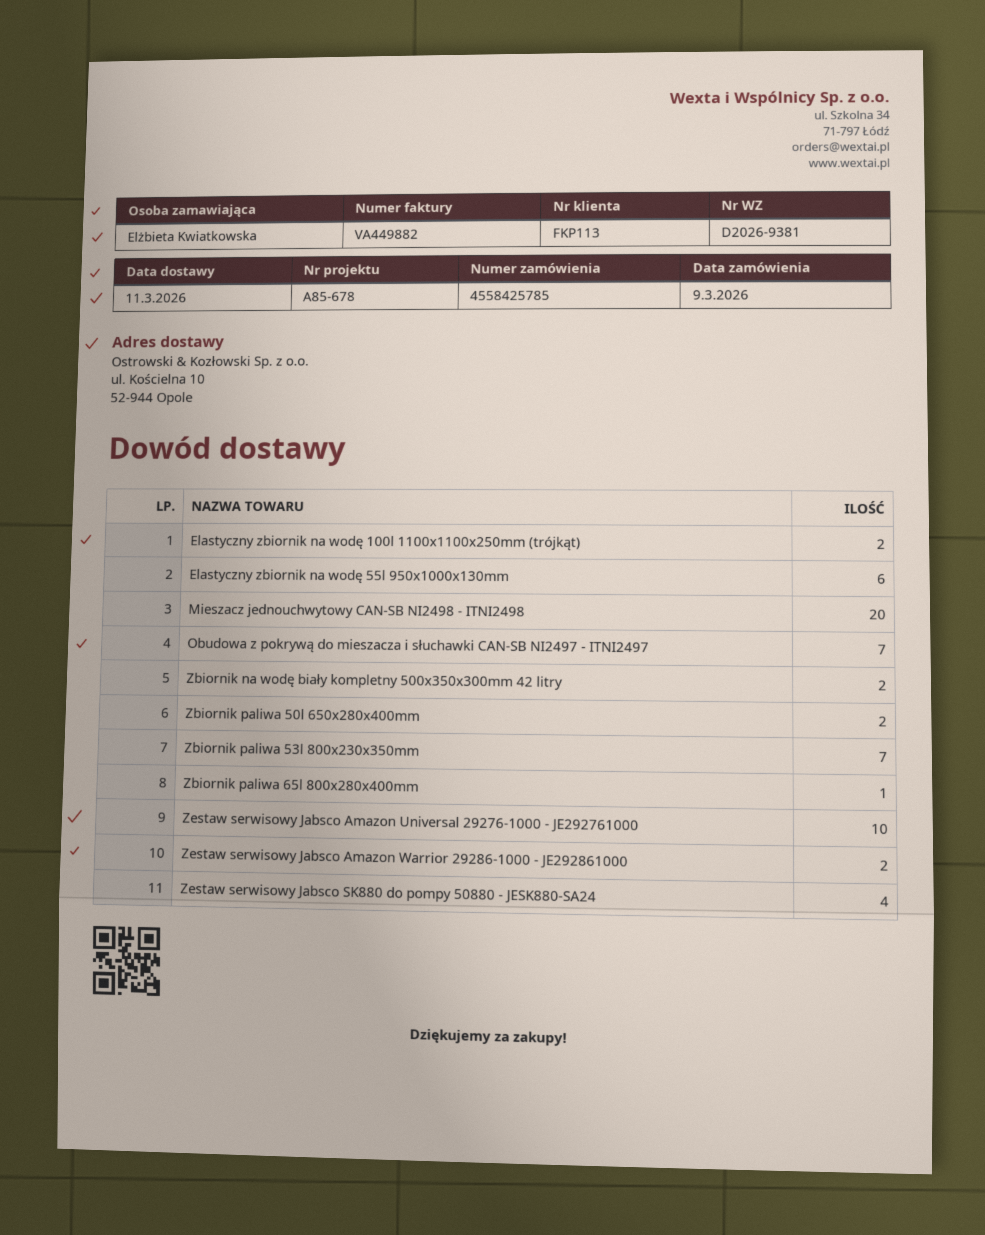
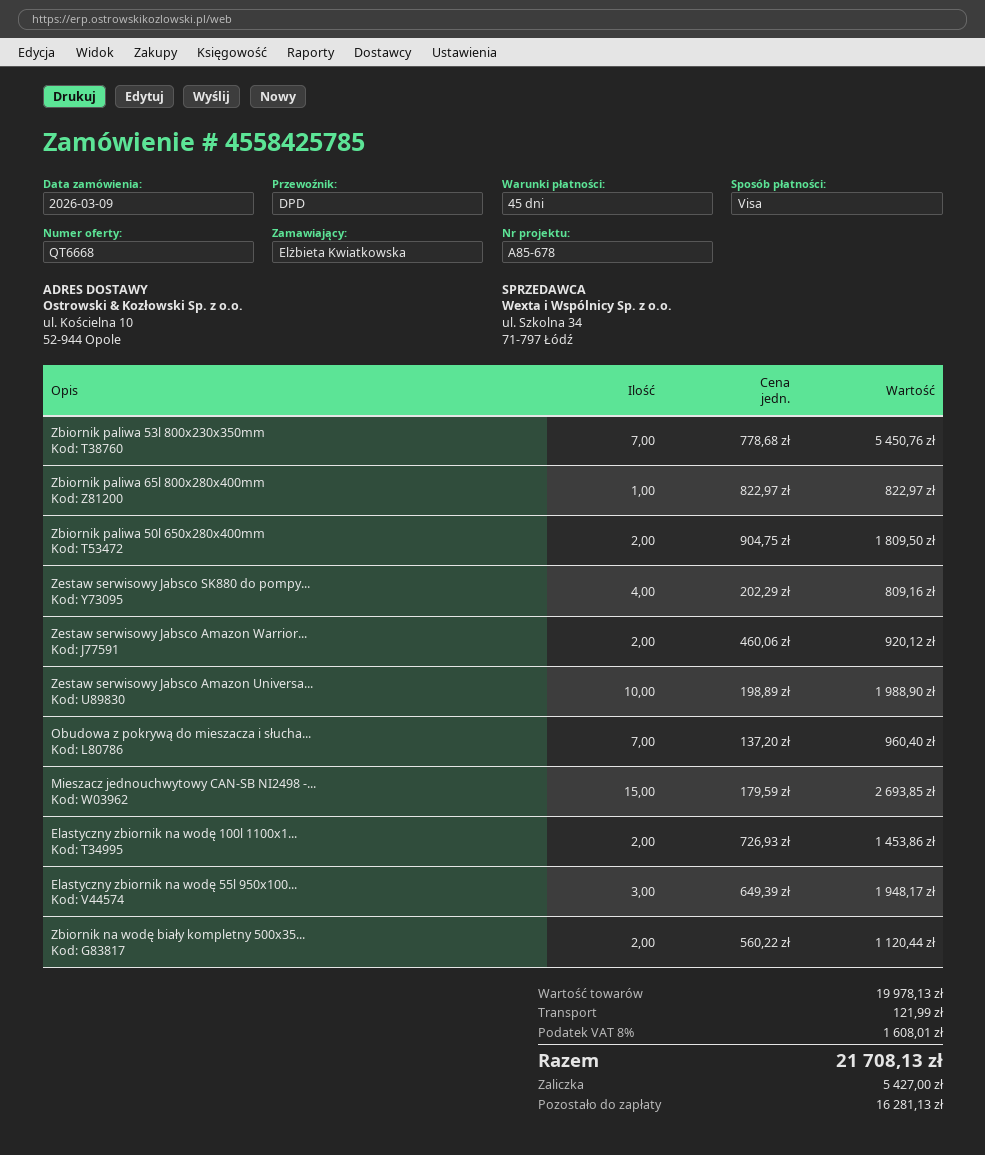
Elastyczny zbiornik na wodę 55l 950x1000x130mm: 6 -> 3
Mieszacz jednouchwytowy CAN-SB NI2498 - ITNI2498: 20 -> 15

